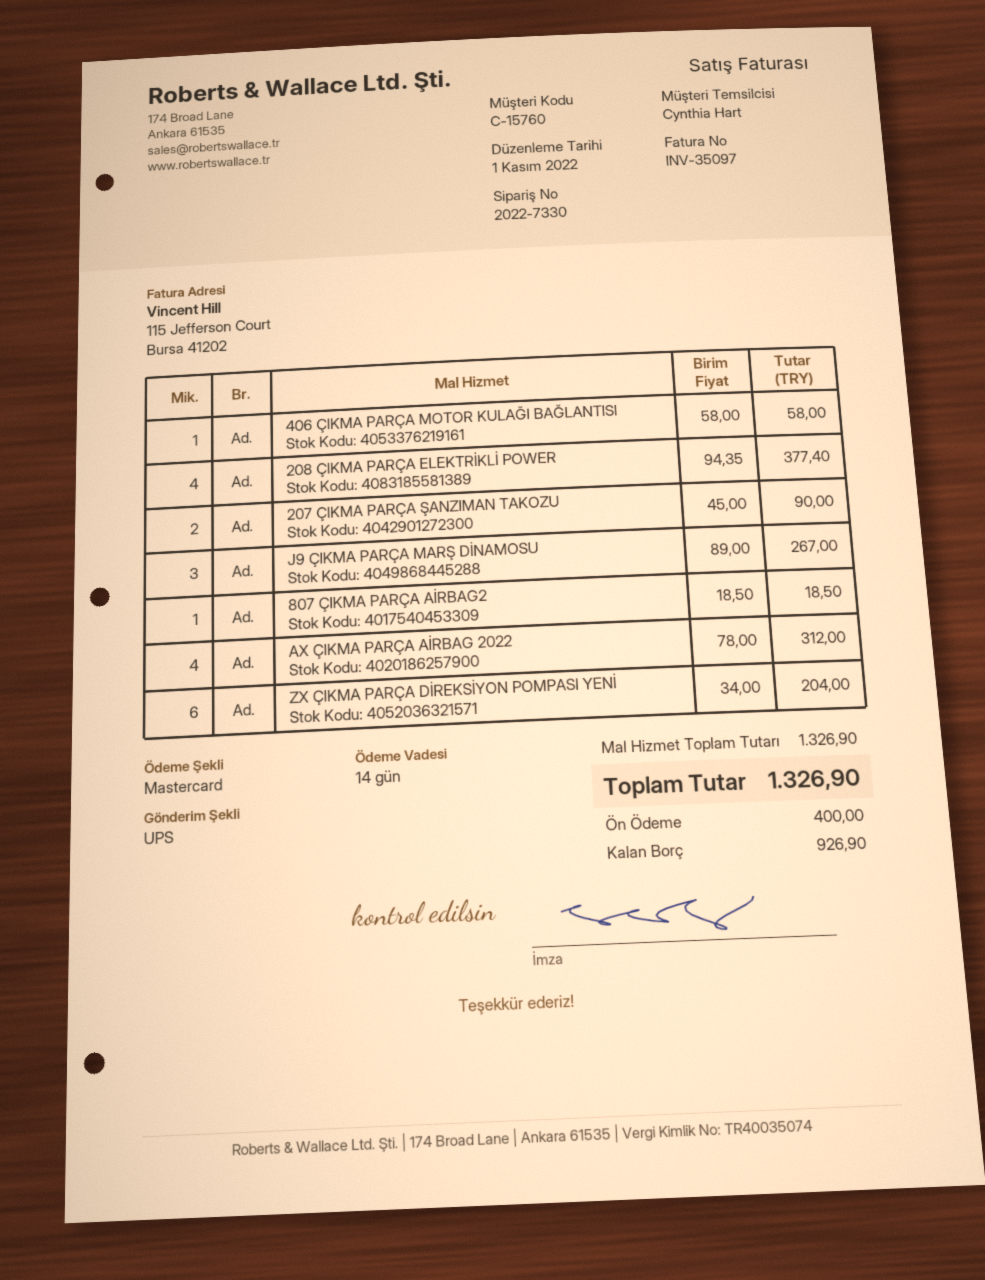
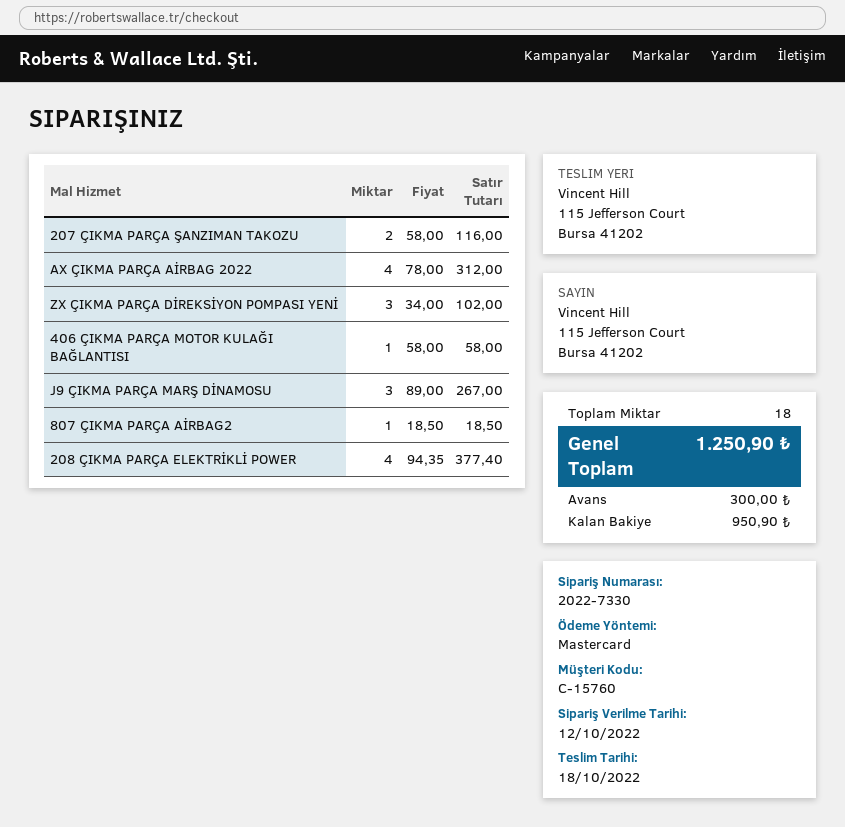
207 ÇIKMA PARÇA ŞANZIMAN TAKOZU: 2 x 45.00 = 90.00 -> 2 x 58.00 = 116.00
ZX ÇIKMA PARÇA DİREKSİYON POMPASI YENİ: 6 x 34.00 = 204.00 -> 3 x 34.00 = 102.00
total: 1326.90 -> 1250.90
deposit: 400.00 -> 300.00
balance: 926.90 -> 950.90

